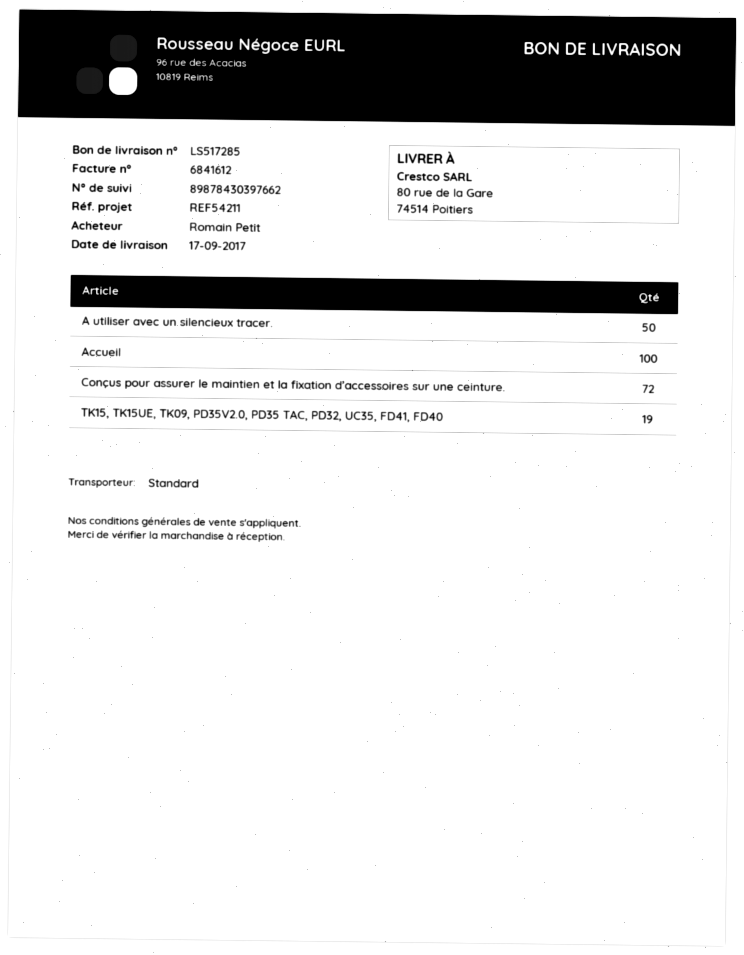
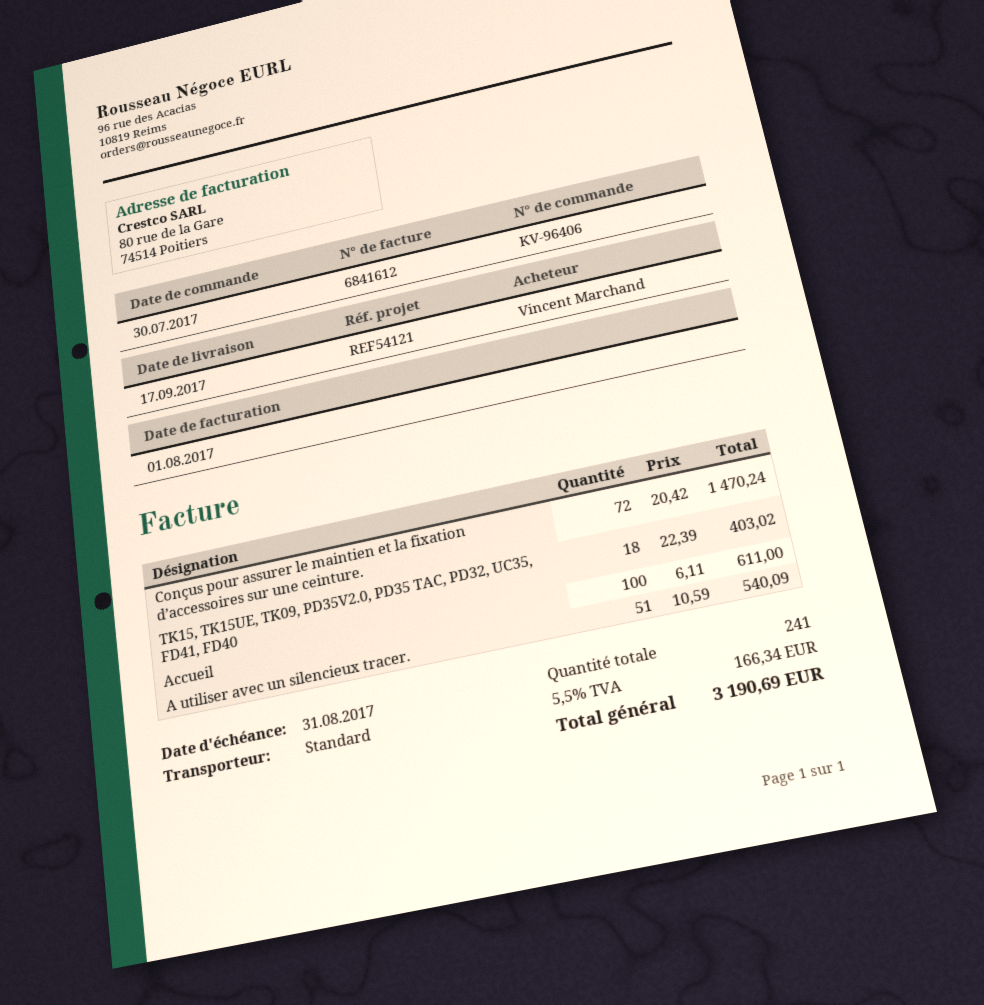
reference: REF54211 -> REF54121
ordered by: Romain Petit -> Vincent Marchand
A utiliser avec un silencieux tracer.: 50 -> 51
TK15, TK15UE, TK09, PD35V2.0, PD35 TAC, PD32, UC35, FD41, FD40: 19 -> 18

